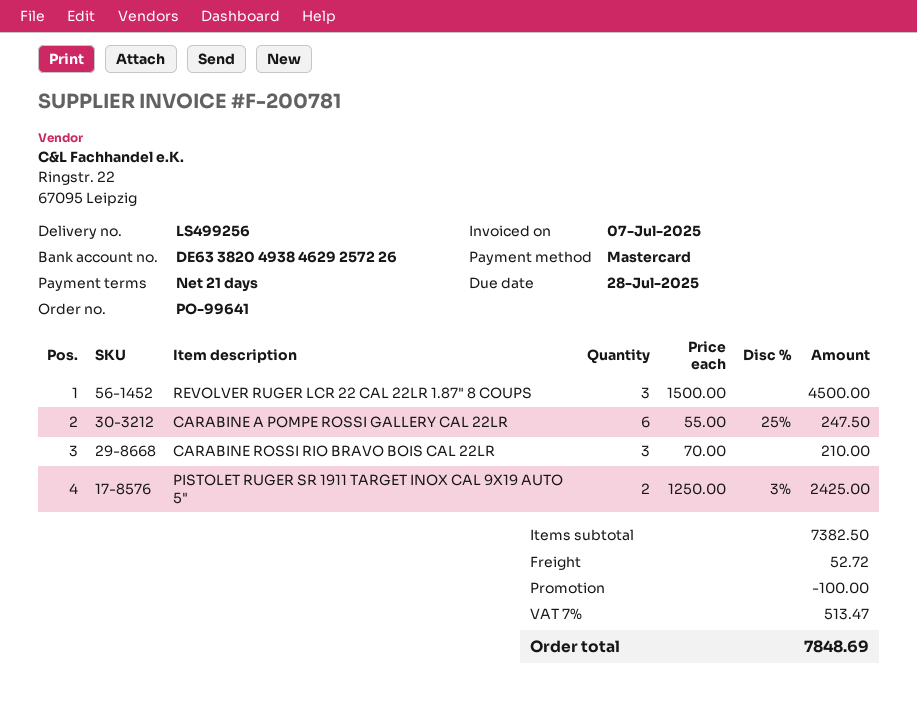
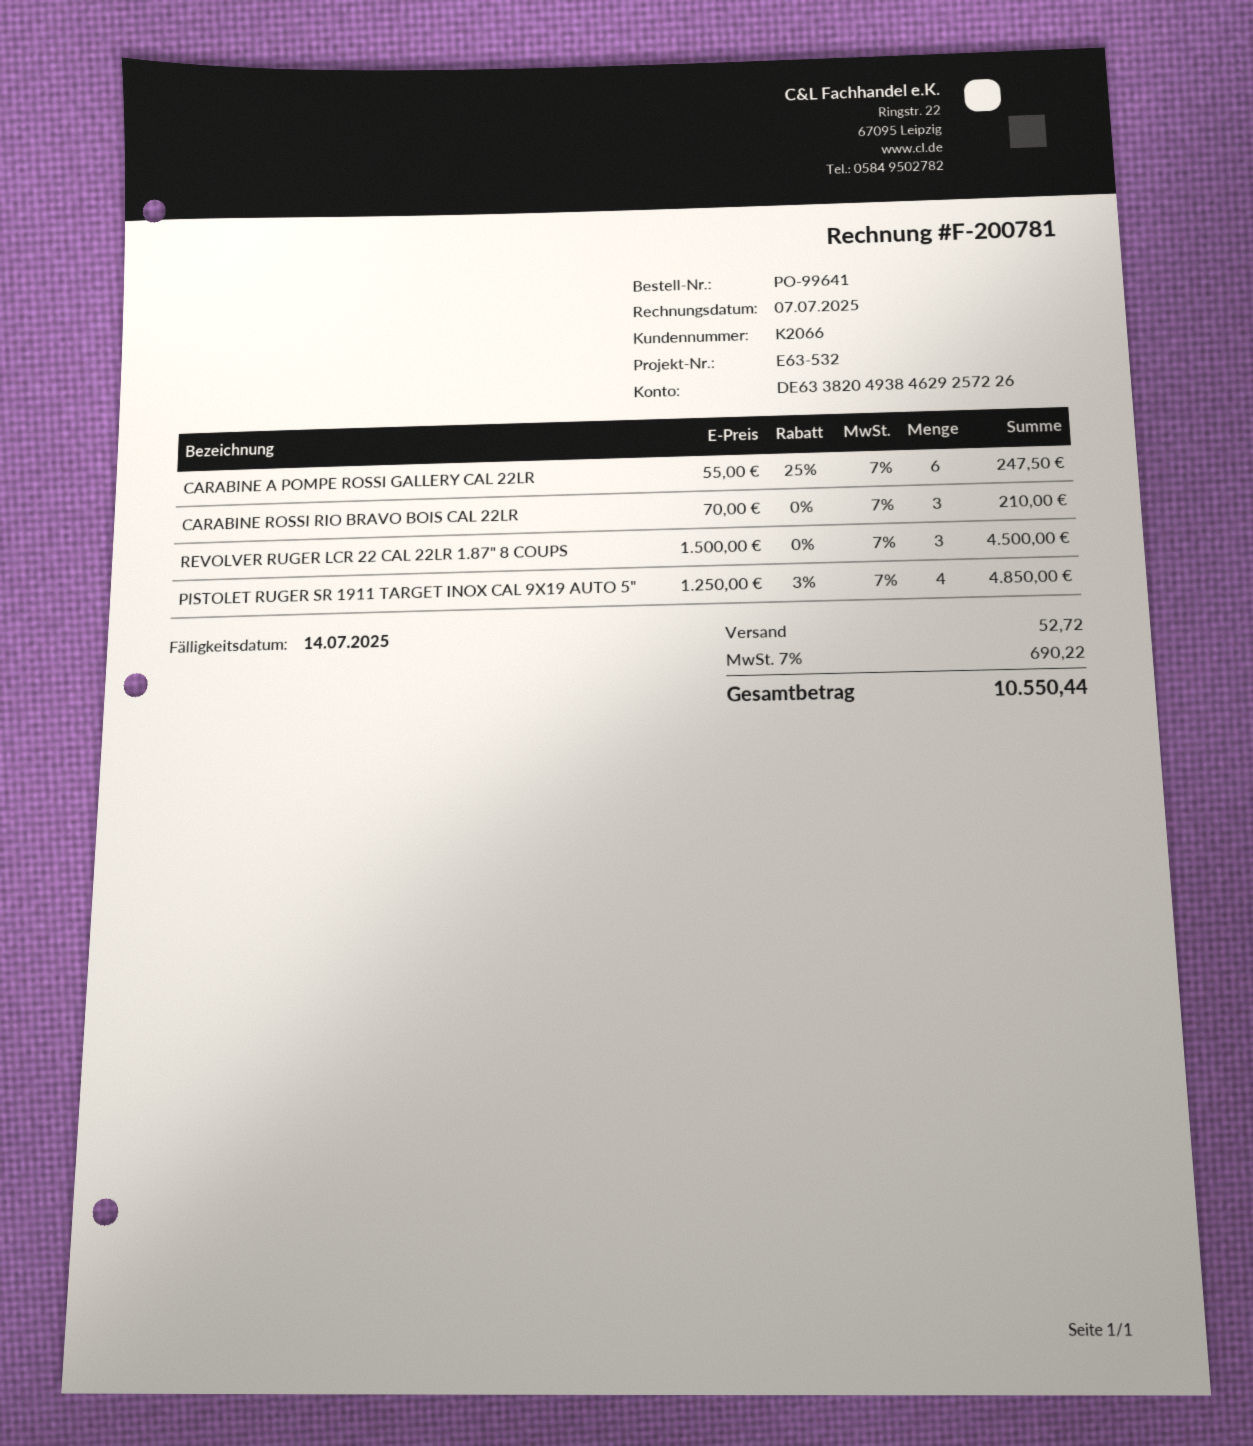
due date: 2025-07-28 -> 2025-07-14
PISTOLET RUGER SR 1911 TARGET INOX CAL 9X19 AUTO 5": 2 x 1250.00 - 3% = 2425.00 -> 4 x 1250.00 - 3% = 4850.00
discount: 100.00 -> none
tax: 7% = 513.47 -> 7% = 690.22
total: 7848.69 -> 10550.44

